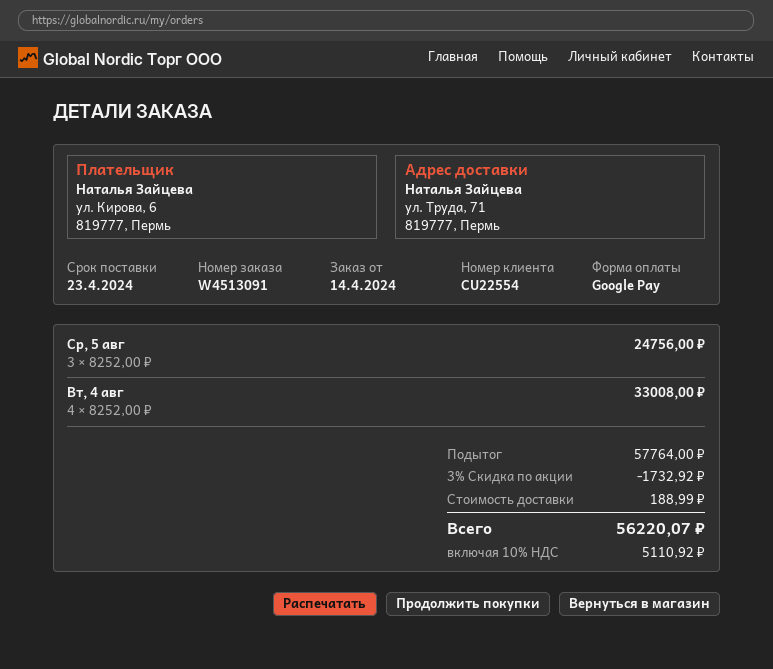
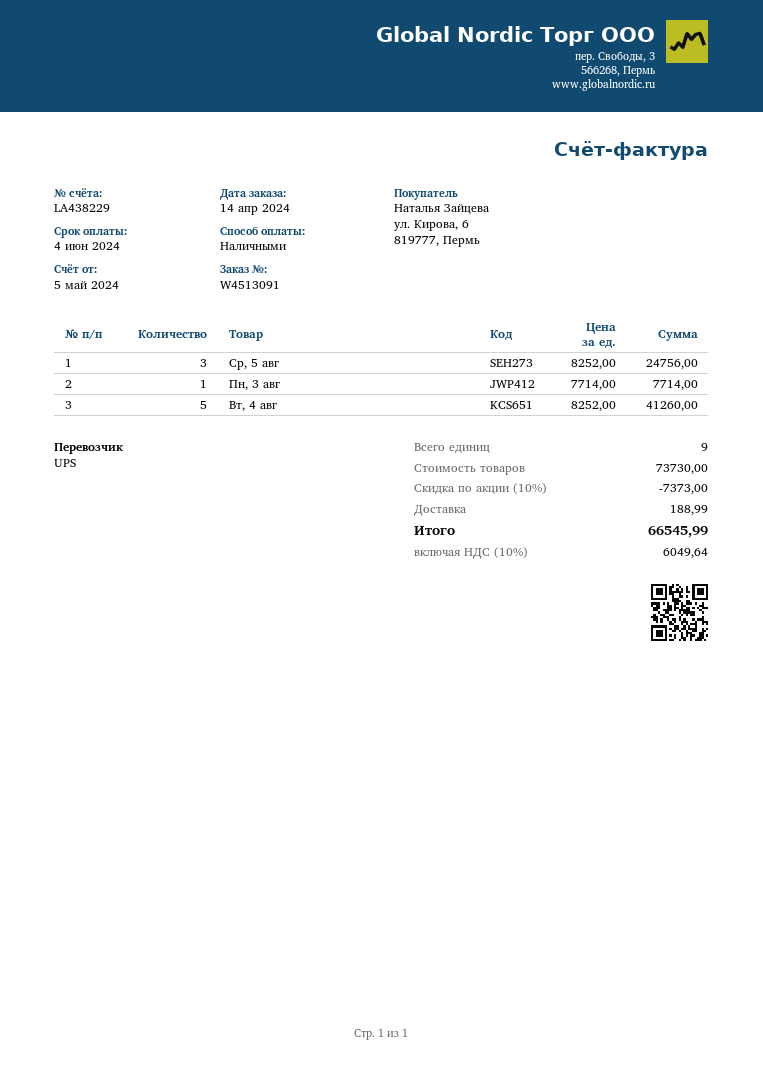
payment method: Google Pay -> cash
Вт, 4 авг: 4 x 8252.00 = 33008.00 -> 5 x 8252.00 = 41260.00
Пн, 3 авг: none -> 1 x 7714.00 = 7714.00
subtotal: 57764.00 -> 73730.00
discount: 3% = 1732.92 -> 10% = 7373.00
tax: 10% = 5110.92 -> 10% = 6049.64
total: 56220.07 -> 66545.99

